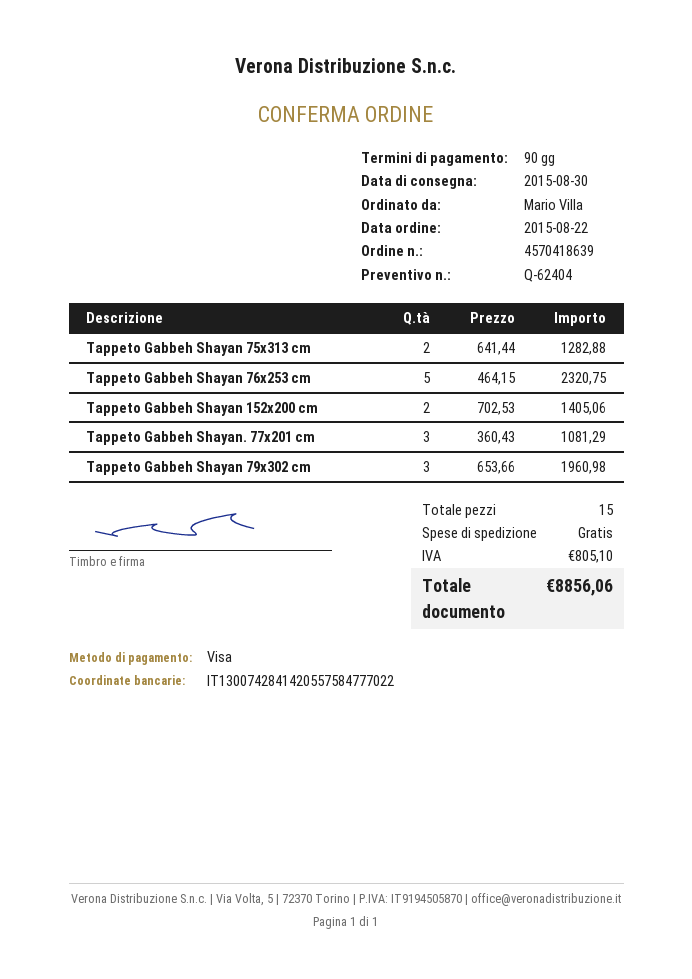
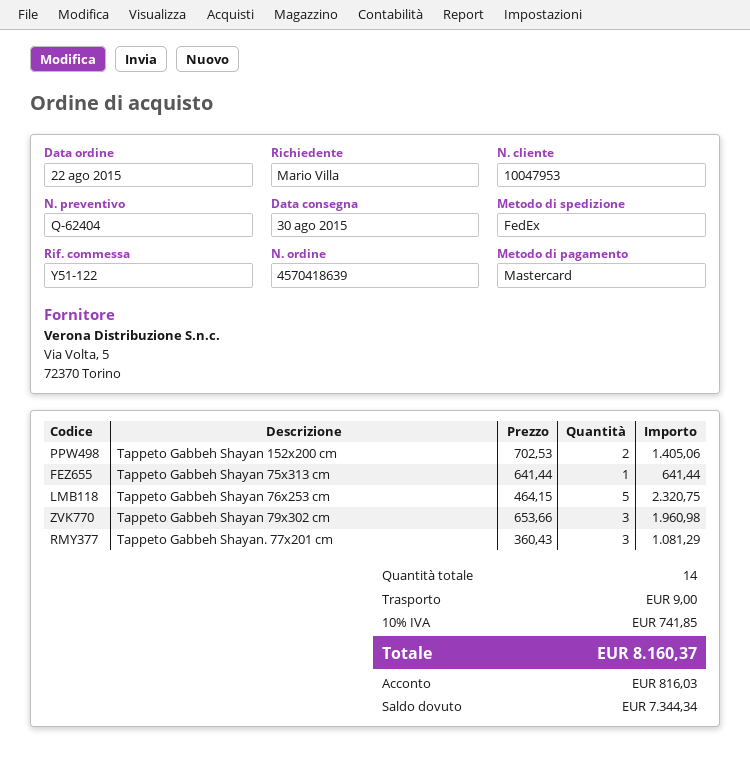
payment method: Visa -> Mastercard
Tappeto Gabbeh Shayan 75x313 cm: 2 x 641.44 = 1282.88 -> 1 x 641.44 = 641.44
total quantity: 15 -> 14
shipping: 0.00 -> 9.00
tax: 805.10 -> 741.85
total: 8856.06 -> 8160.37

